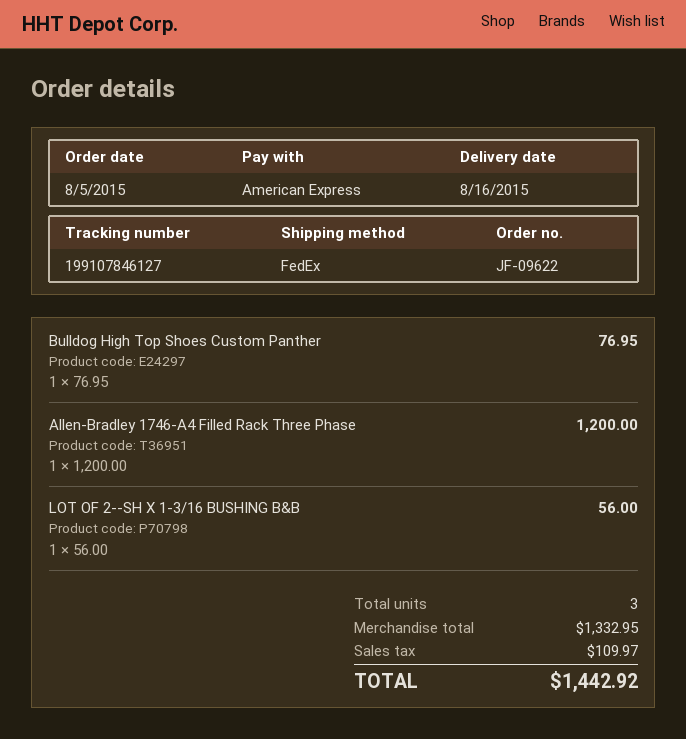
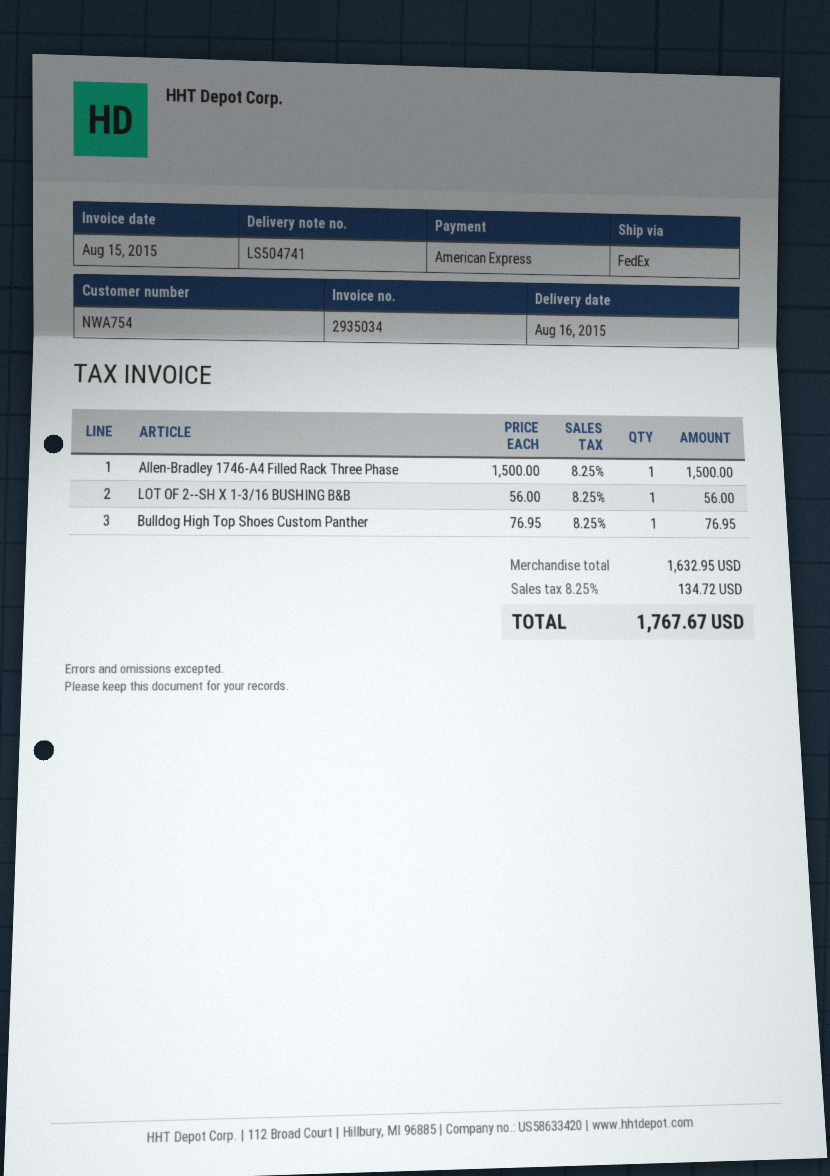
Allen-Bradley 1746-A4 Filled Rack Three Phase: 1 x 1200.00 = 1200.00 -> 1 x 1500.00 = 1500.00
subtotal: 1332.95 -> 1632.95
tax: 109.97 -> 134.72
total: 1442.92 -> 1767.67

